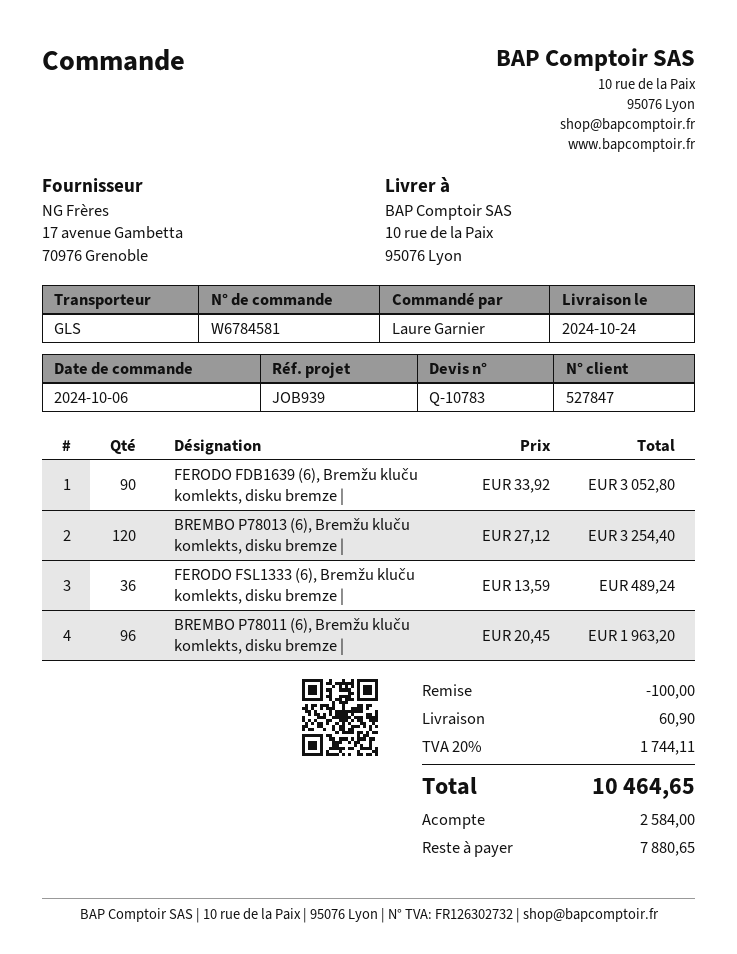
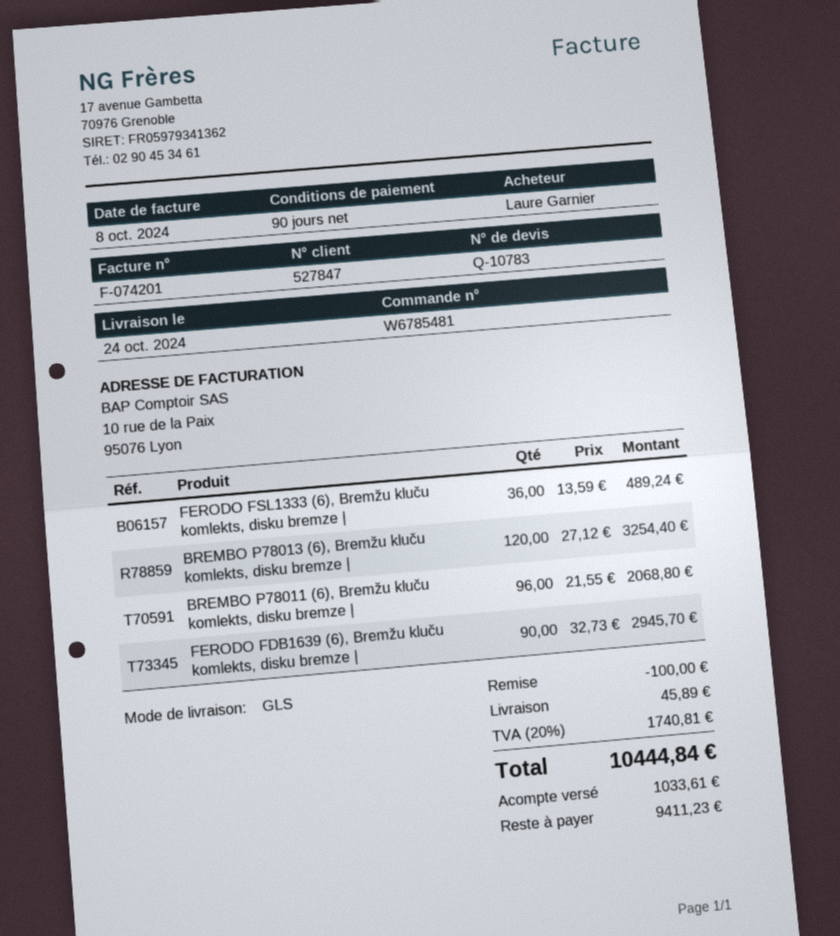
order number: W6784581 -> W6785481
FERODO FDB1639 (6), Bremžu kluču komlekts, disku bremze |: 90 x 33.92 = 3052.80 -> 90 x 32.73 = 2945.70
BREMBO P78011 (6), Bremžu kluču komlekts, disku bremze |: 96 x 20.45 = 1963.20 -> 96 x 21.55 = 2068.80
shipping: 60.90 -> 45.89
tax: 20% = 1744.11 -> 20% = 1740.81
total: 10464.65 -> 10444.84
deposit: 2584.00 -> 1033.61
balance: 7880.65 -> 9411.23

